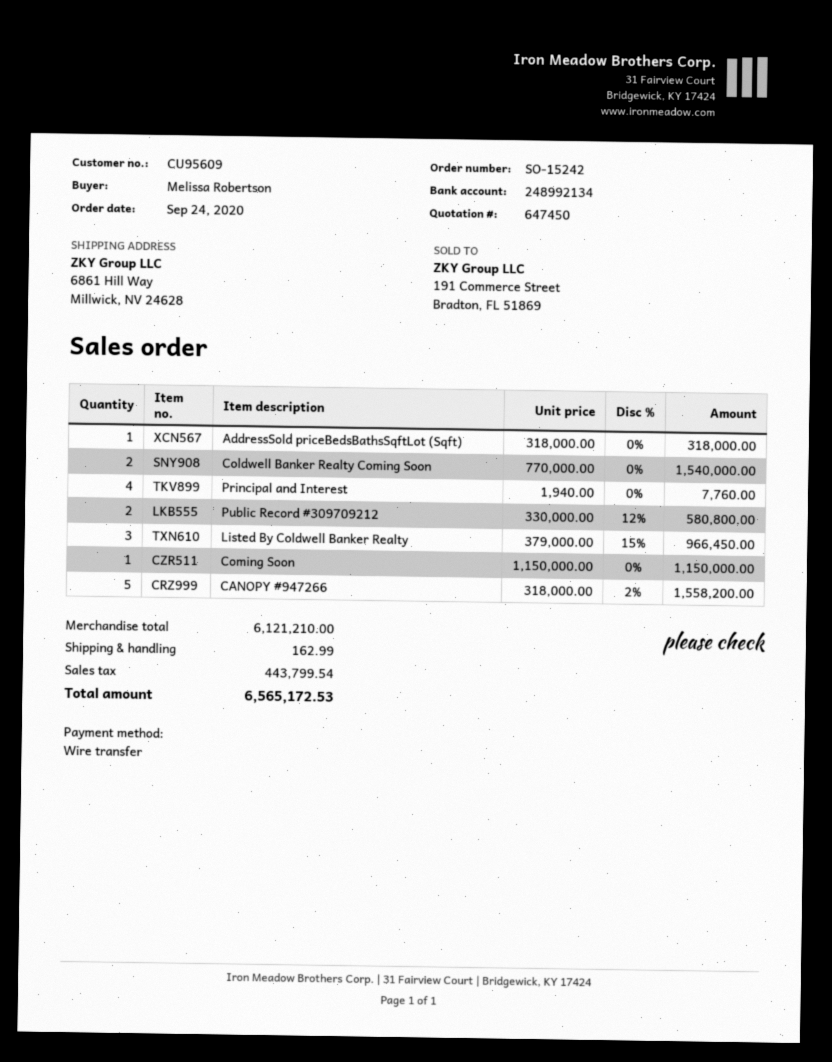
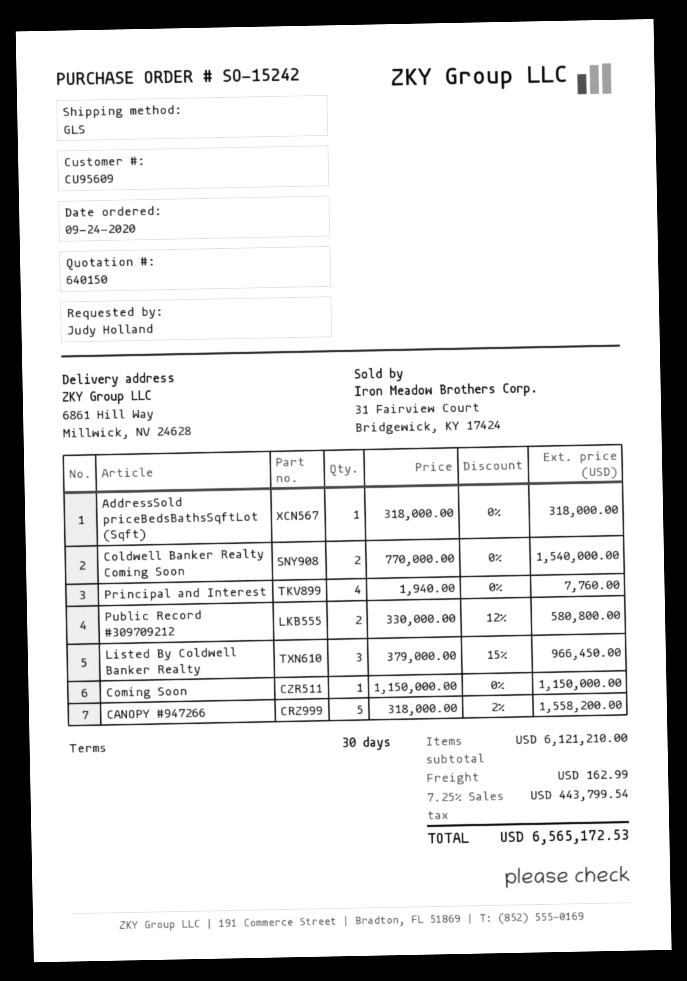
quote number: 647450 -> 640150
ordered by: Melissa Robertson -> Judy Holland

